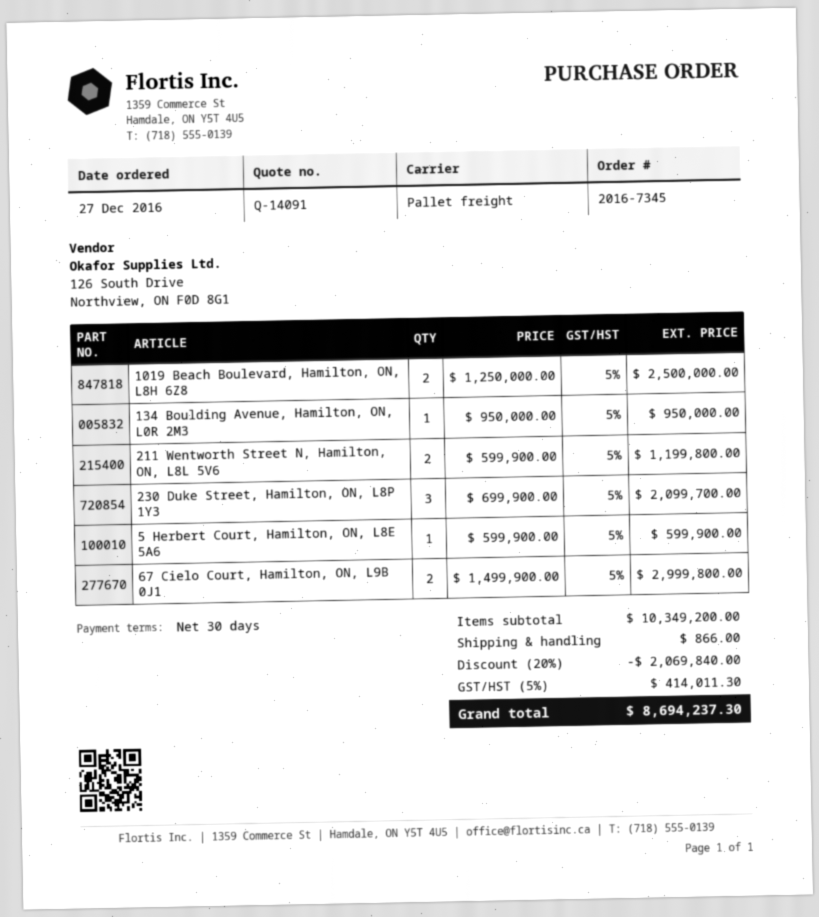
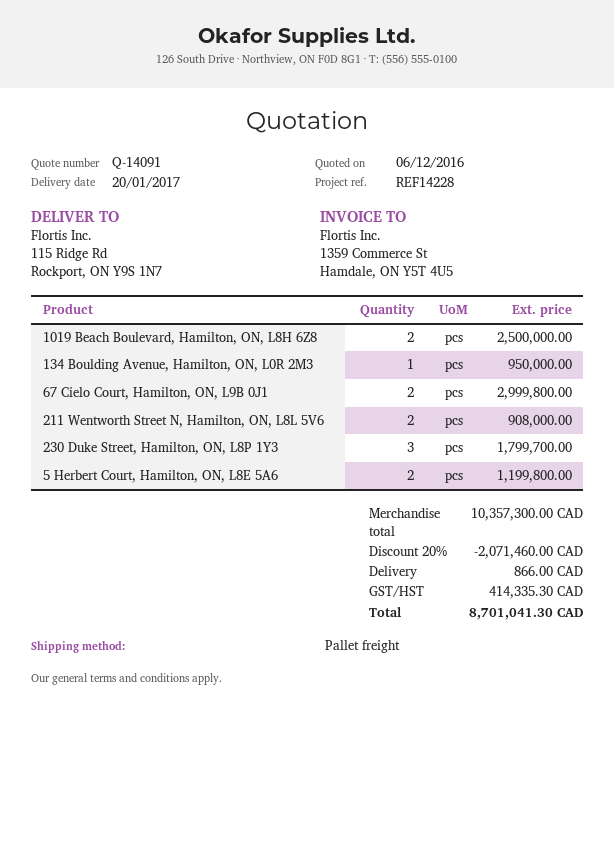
211 Wentworth Street N, Hamilton, ON, L8L 5V6: 2 for 1199800.00 -> 2 for 908000.00
230 Duke Street, Hamilton, ON, L8P 1Y3: 3 for 2099700.00 -> 3 for 1799700.00
5 Herbert Court, Hamilton, ON, L8E 5A6: 1 for 599900.00 -> 2 for 1199800.00
subtotal: 10349200.00 -> 10357300.00
discount: 20% = 2069840.00 -> 20% = 2071460.00
tax: 414011.30 -> 414335.30
total: 8694237.30 -> 8701041.30

